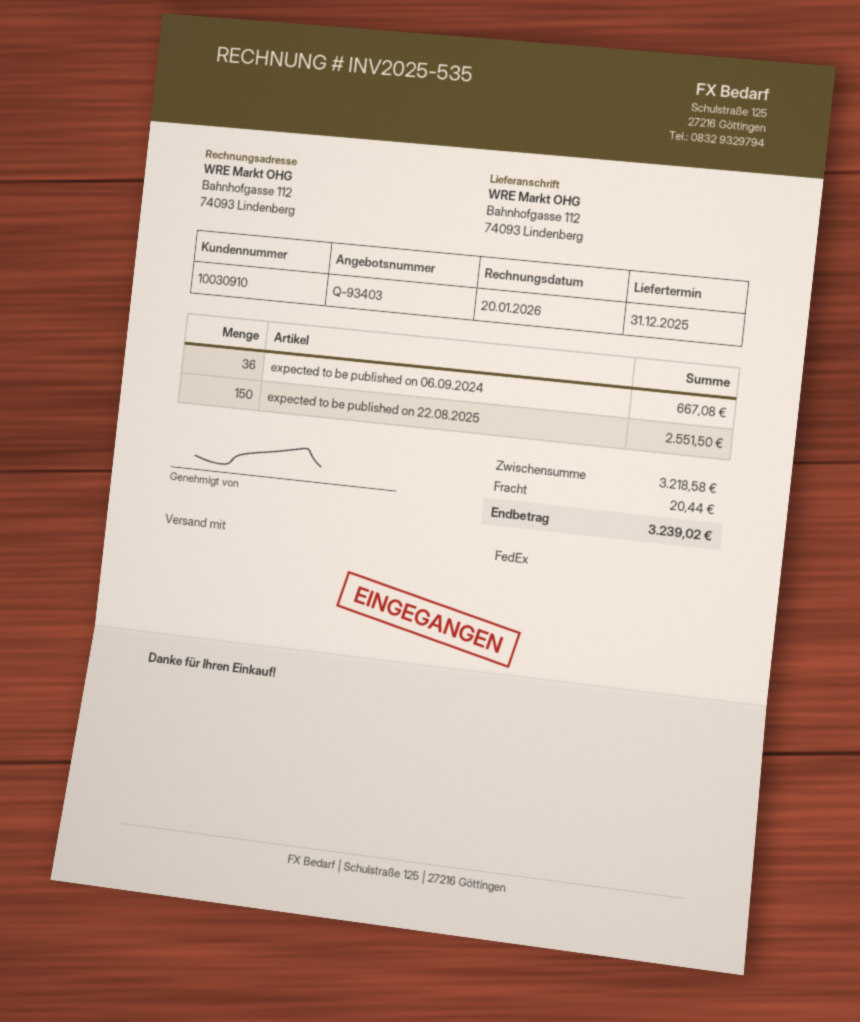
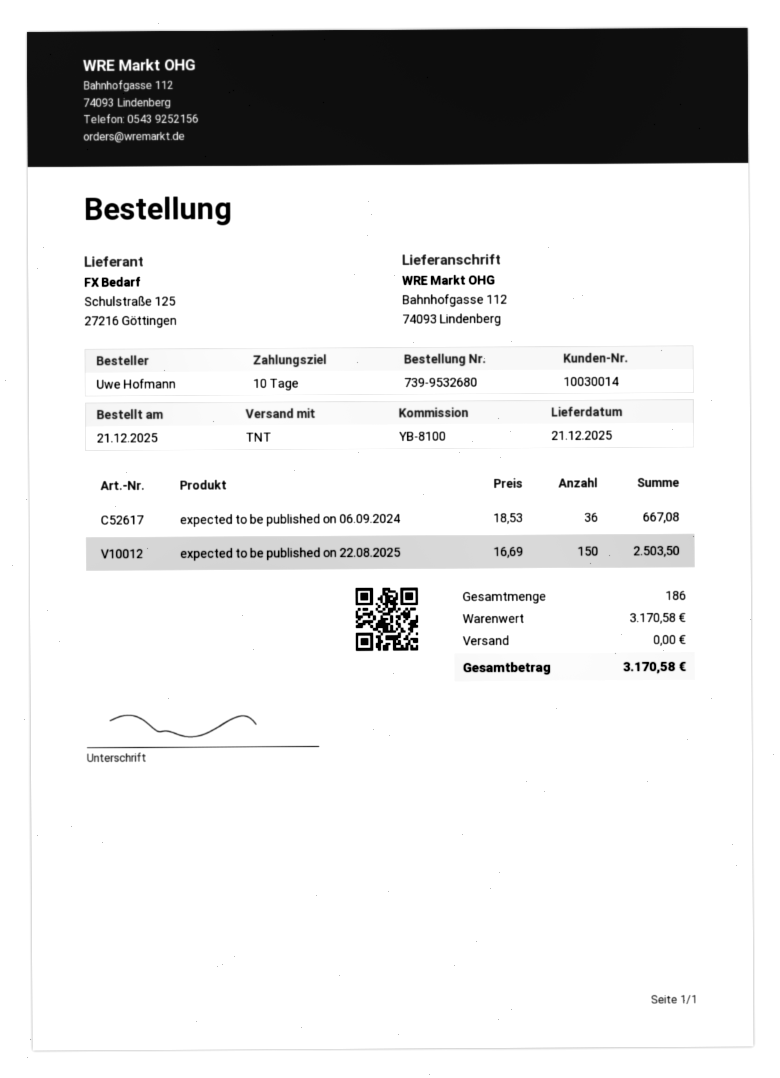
delivery date: 2025-12-31 -> 2025-12-21
customer number: 10030910 -> 10030014
shipping method: FedEx -> TNT
expected to be published on 22.08.2025: 150 for 2551.50 -> 150 for 2503.50
subtotal: 3218.58 -> 3170.58
shipping: 20.44 -> 0.00
total: 3239.02 -> 3170.58

